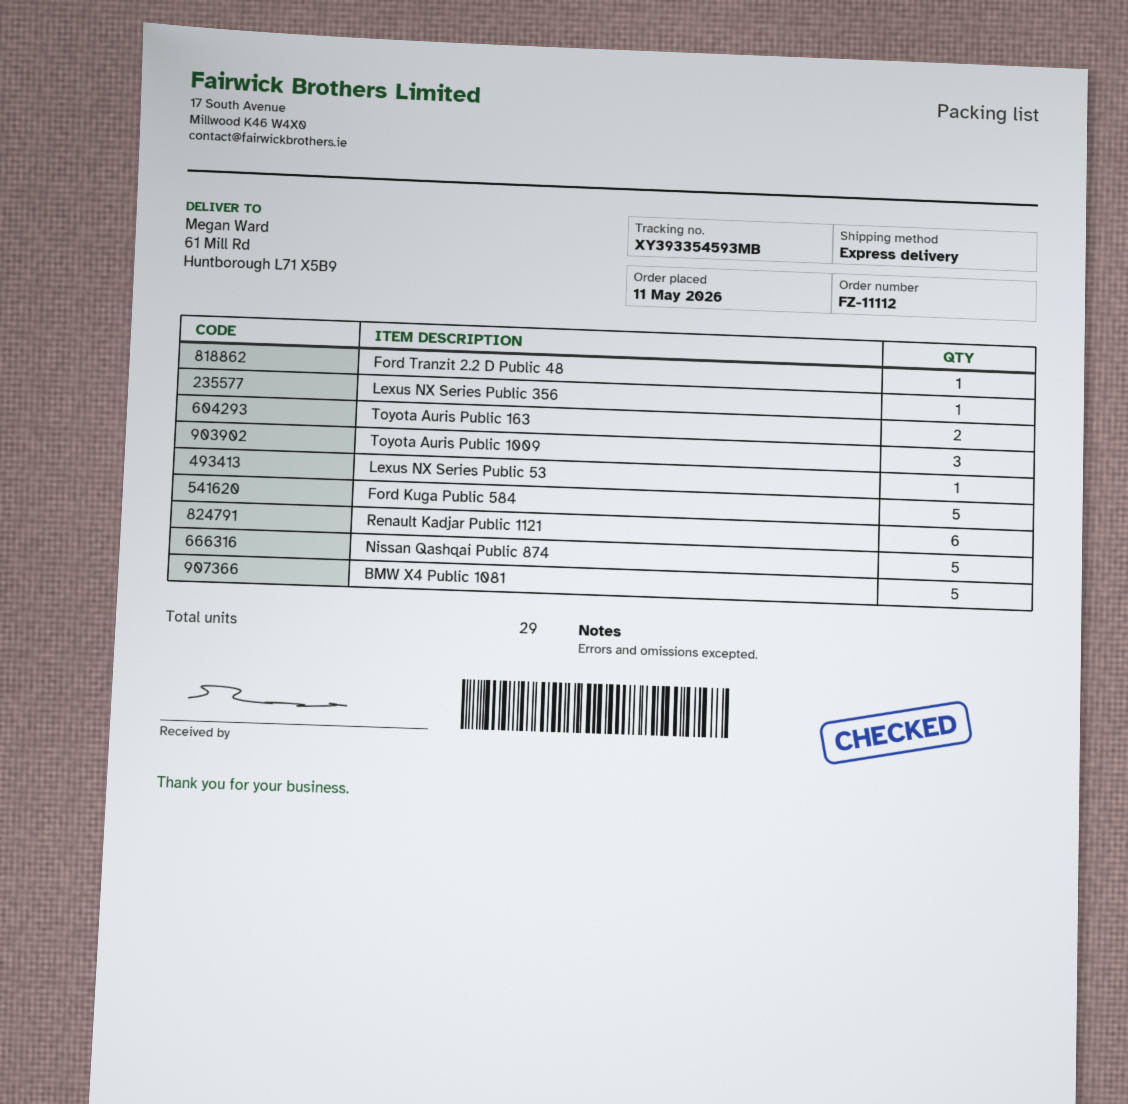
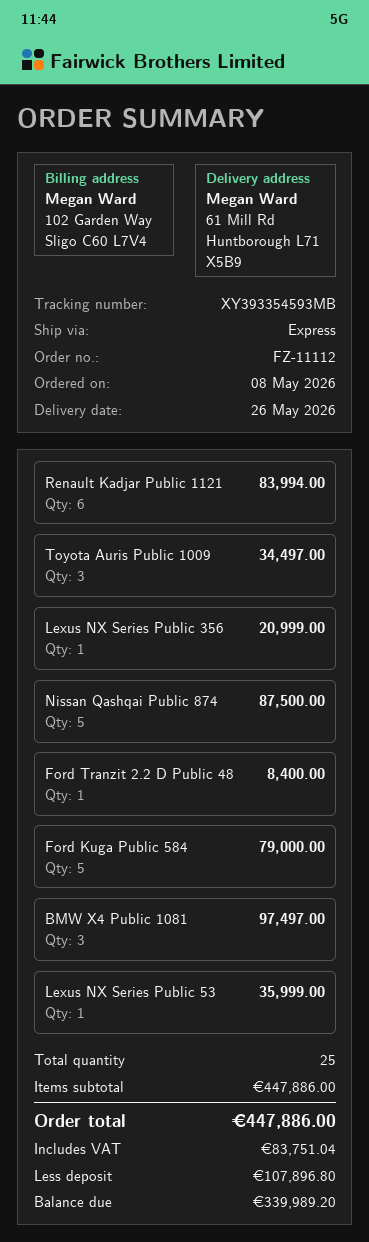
order date: 2026-05-11 -> 2026-05-08
Toyota Auris Public 163: 2 -> none
BMW X4 Public 1081: 5 -> 3
total quantity: 29 -> 25

